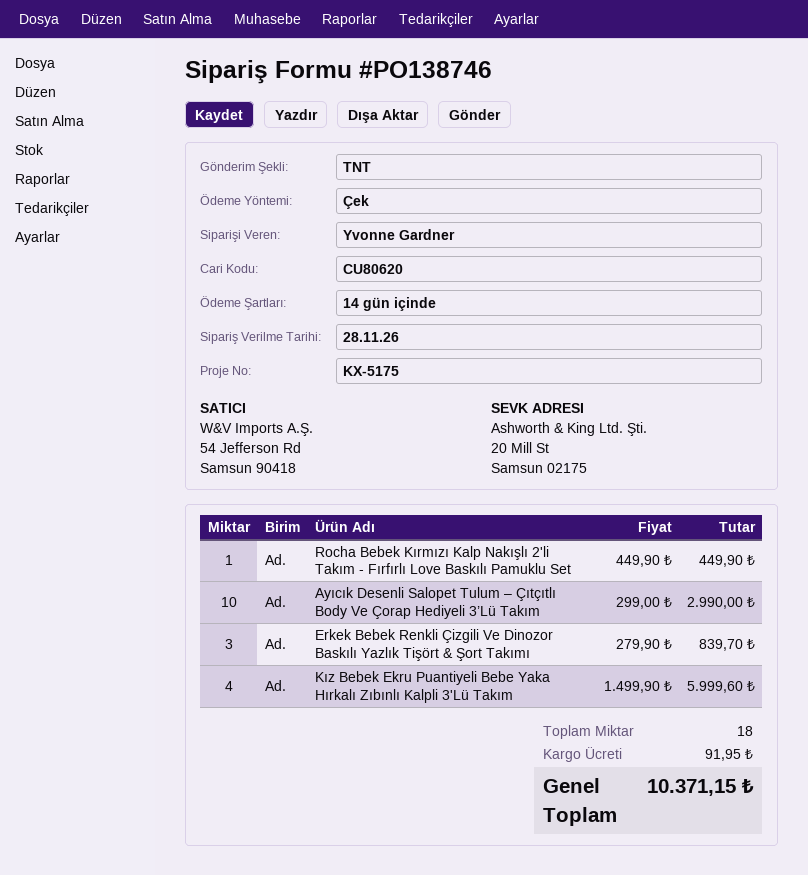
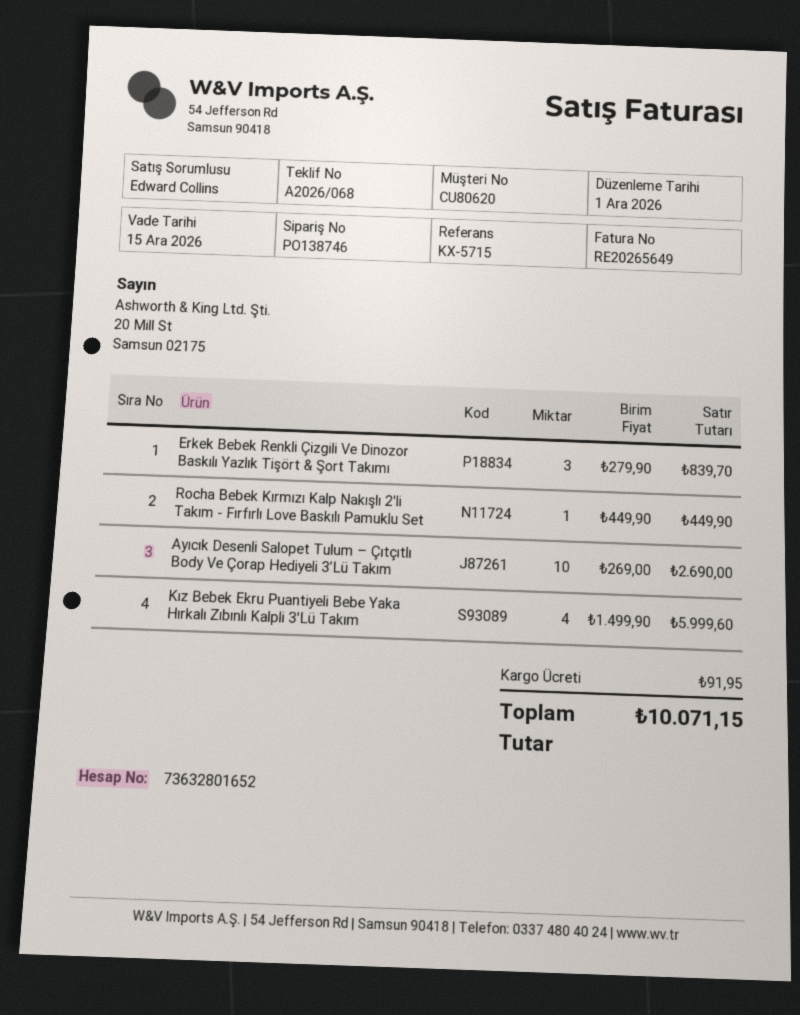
reference: KX-5175 -> KX-5715
Ayıcık Desenli Salopet Tulum – Çıtçıtlı Body Ve Çorap Hediyeli 3’Lü Takım: 10 x 299.00 = 2990.00 -> 10 x 269.00 = 2690.00
total: 10371.15 -> 10071.15

